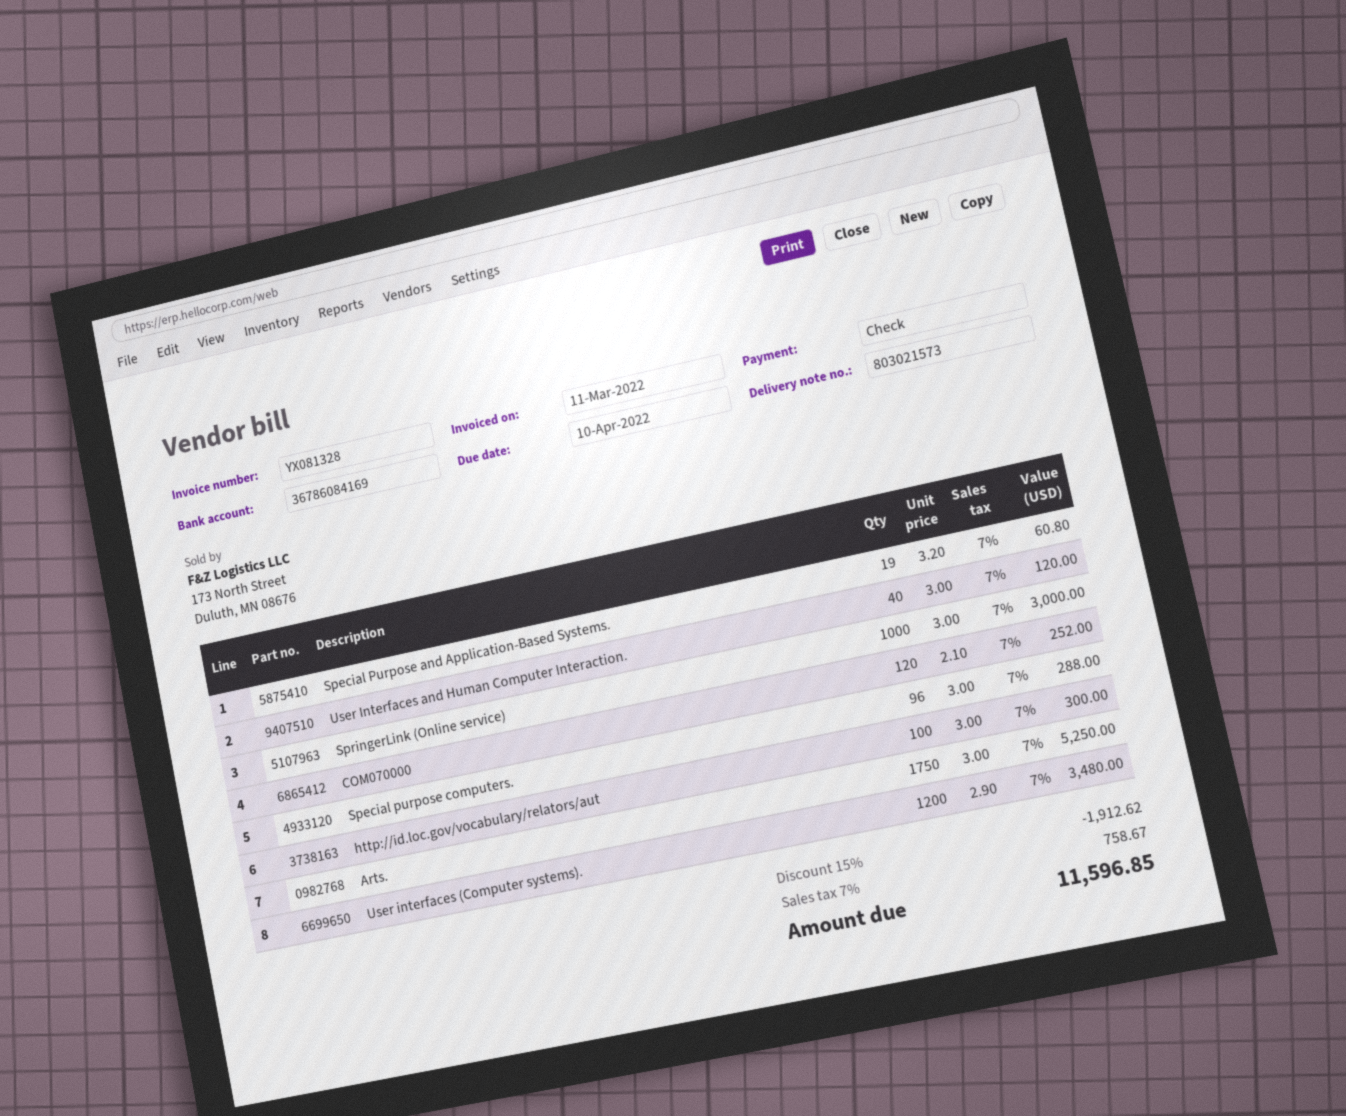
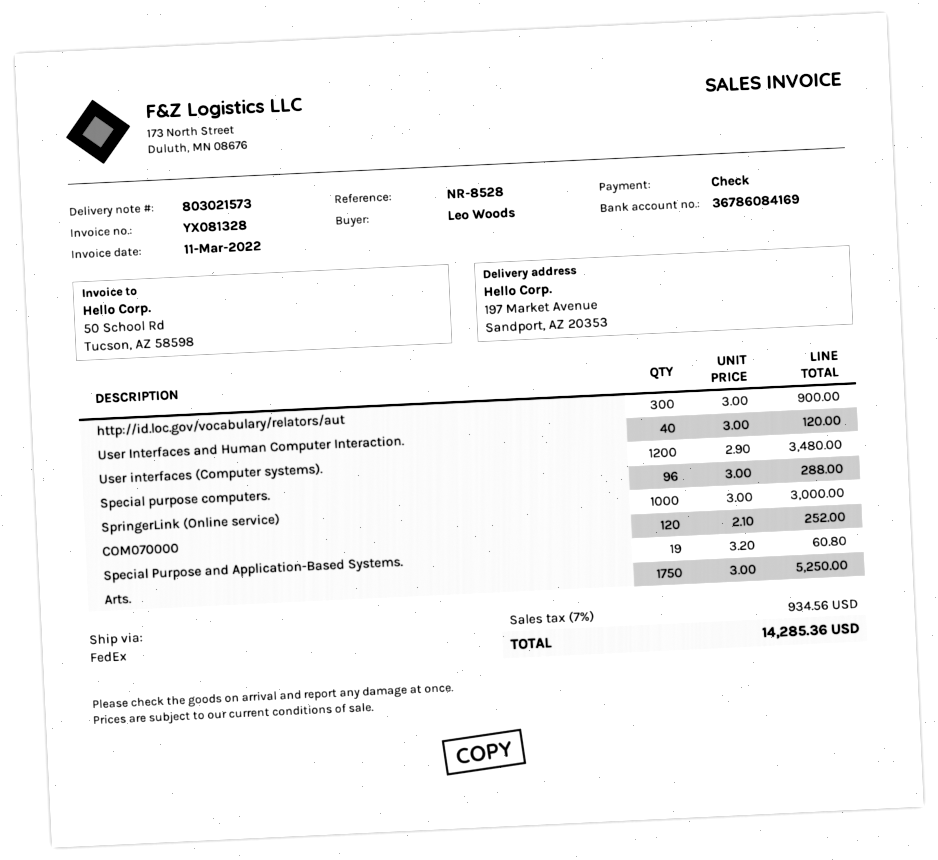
http://id.loc.gov/vocabulary/relators/aut: 100 x 3.00 = 300.00 -> 300 x 3.00 = 900.00
discount: 15% = 1912.62 -> none
tax: 7% = 758.67 -> 7% = 934.56
total: 11596.85 -> 14285.36

